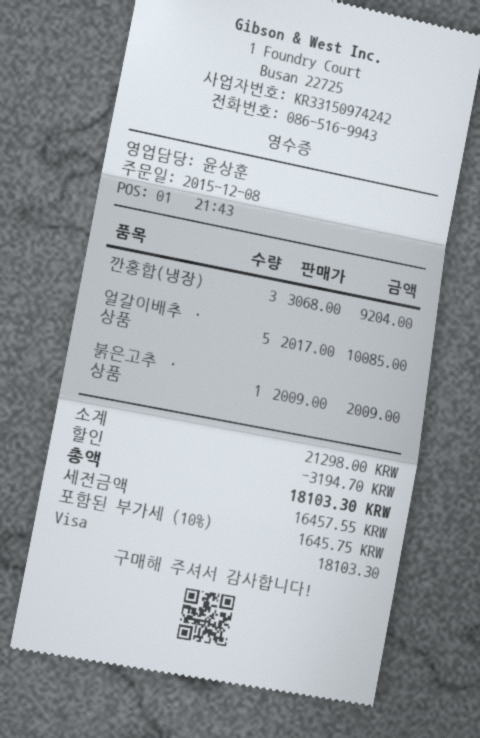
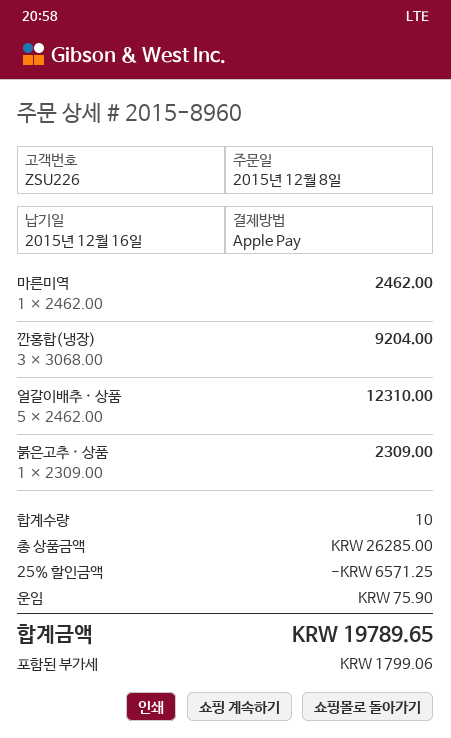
payment method: Visa -> Apple Pay
얼갈이배추 · 상품: 5 x 2017.00 = 10085.00 -> 5 x 2462.00 = 12310.00
붉은고추 · 상품: 1 x 2009.00 = 2009.00 -> 1 x 2309.00 = 2309.00
마른미역: none -> 1 x 2462.00 = 2462.00
subtotal: 21298.00 -> 26285.00
discount: 3194.70 -> 6571.25
shipping: none -> 75.90
tax: 1645.75 -> 1799.06
total: 18103.30 -> 19789.65

